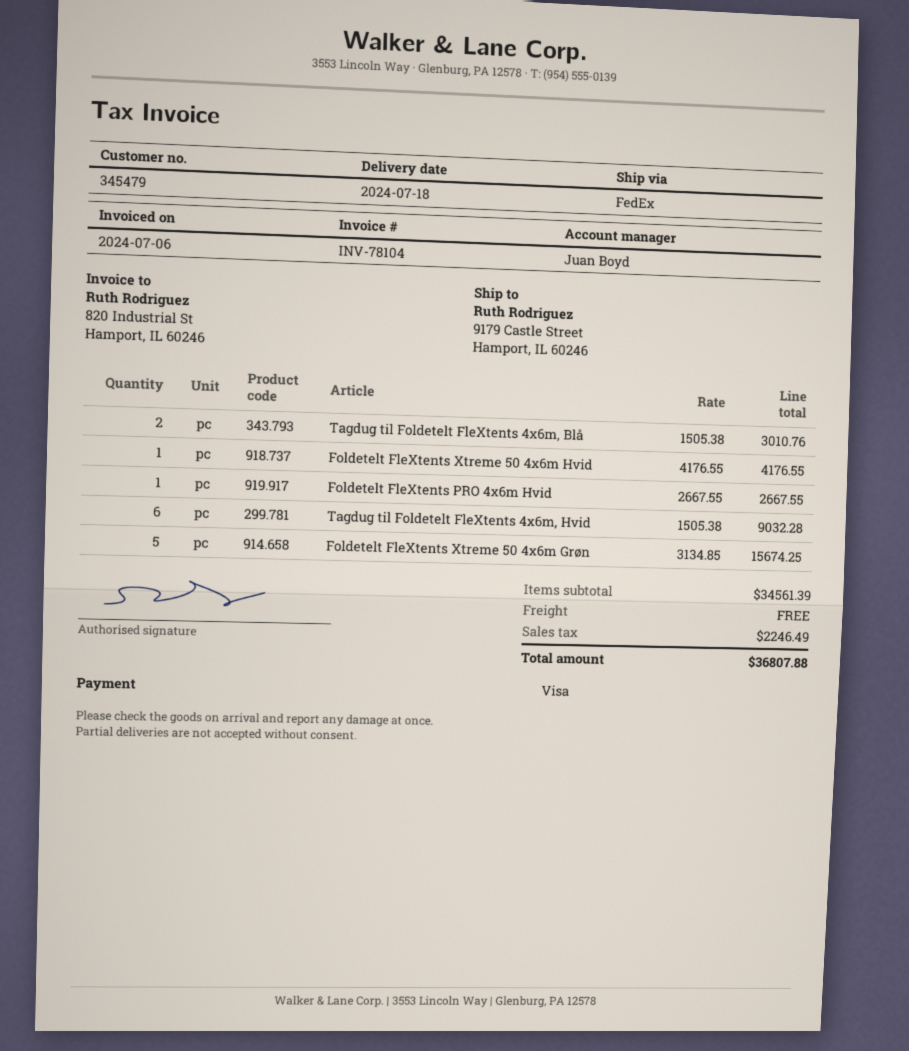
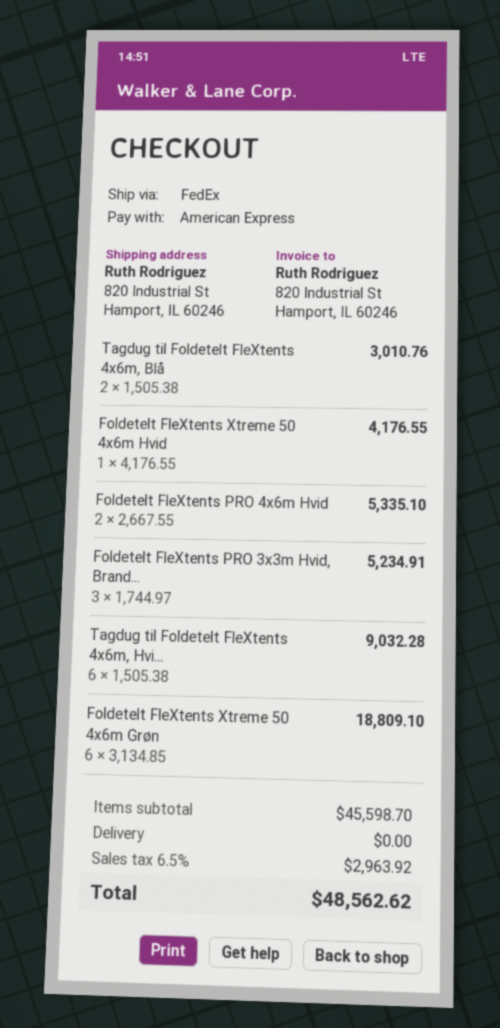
payment method: Visa -> American Express
ship to: 9179 Castle Street, Hamport, IL 60246 -> 820 Industrial St, Hamport, IL 60246
Foldetelt FleXtents PRO 4x6m Hvid: 1 x 2667.55 = 2667.55 -> 2 x 2667.55 = 5335.10
Foldetelt FleXtents Xtreme 50 4x6m Grøn: 5 x 3134.85 = 15674.25 -> 6 x 3134.85 = 18809.10
Foldetelt FleXtents PRO 3x3m Hvid, Brand...: none -> 3 x 1744.97 = 5234.91
subtotal: 34561.39 -> 45598.70
tax: 2246.49 -> 2963.92
total: 36807.88 -> 48562.62

